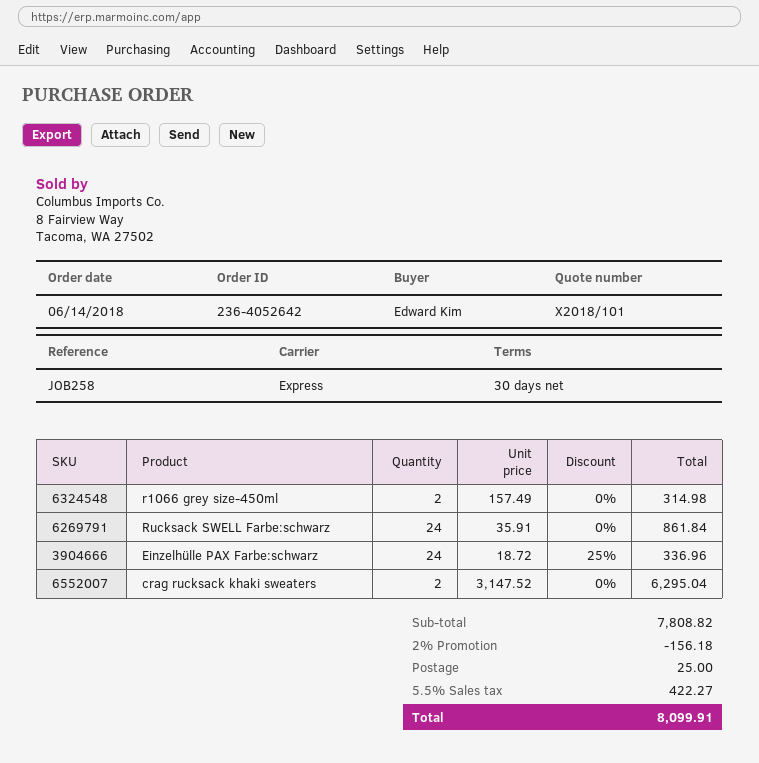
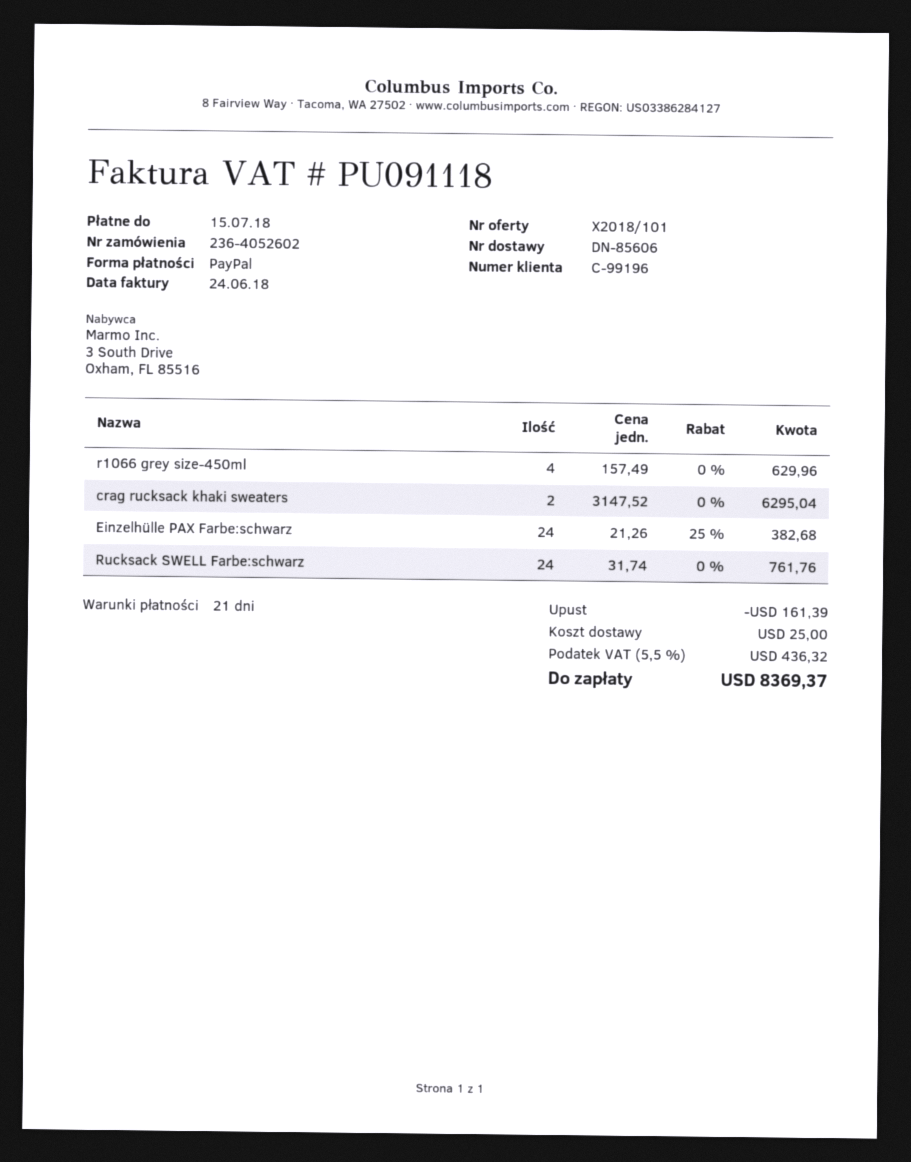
order number: 236-4052642 -> 236-4052602
payment terms: 30 days -> 21 days
r1066 grey size-450ml: 2 x 157.49 = 314.98 -> 4 x 157.49 = 629.96
Rucksack SWELL Farbe:schwarz: 24 x 35.91 = 861.84 -> 24 x 31.74 = 761.76
Einzelhülle PAX Farbe:schwarz: 24 x 18.72 - 25% = 336.96 -> 24 x 21.26 - 25% = 382.68
discount: 156.18 -> 161.39
tax: 5.5% = 422.27 -> 5.5% = 436.32
total: 8099.91 -> 8369.37

